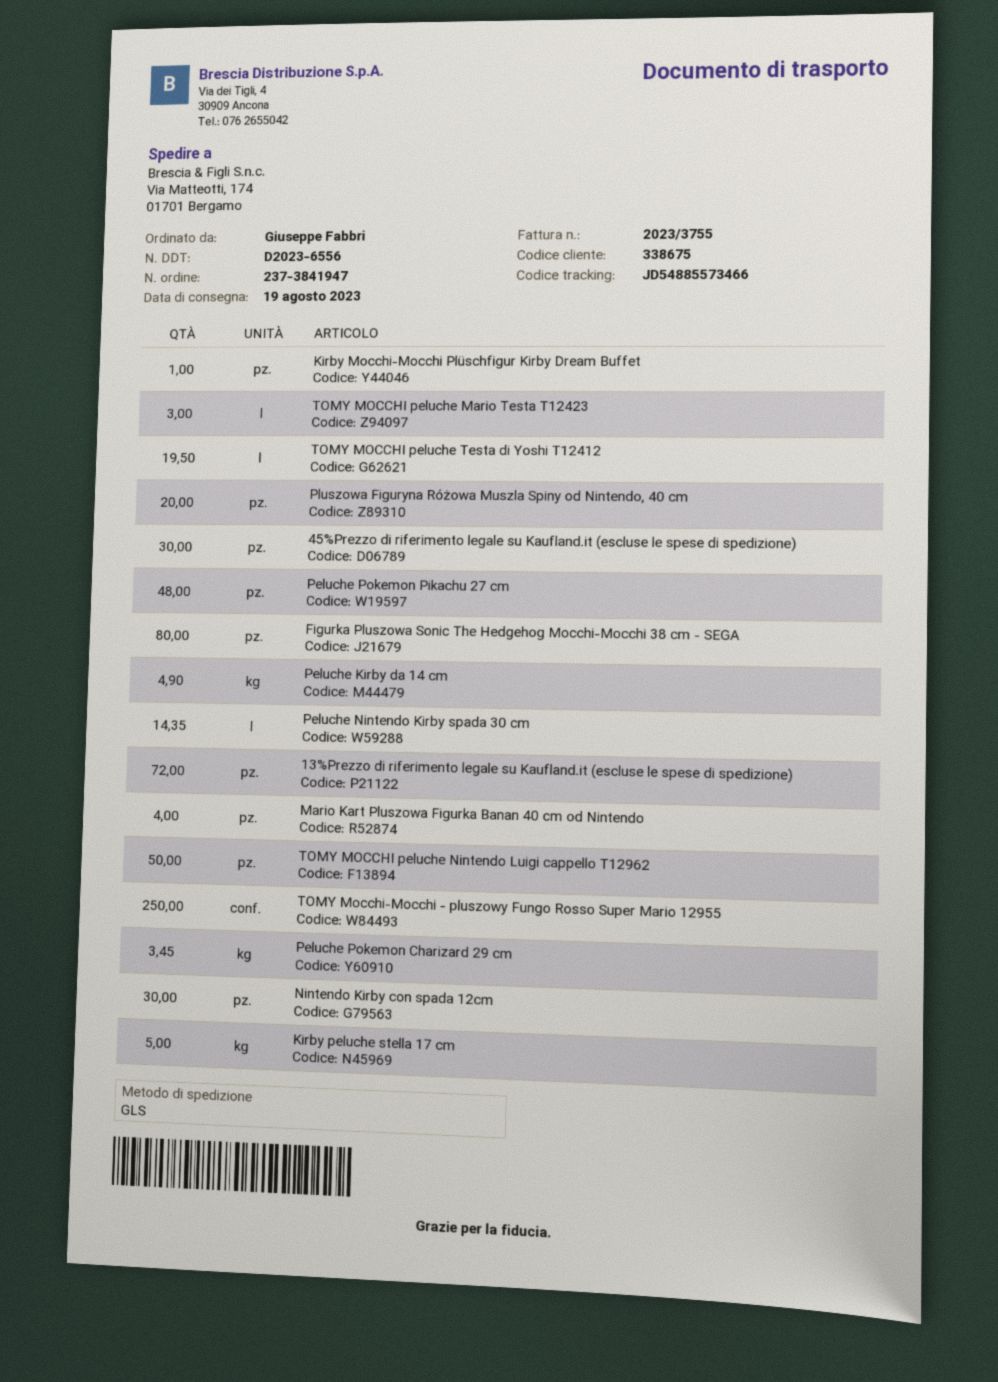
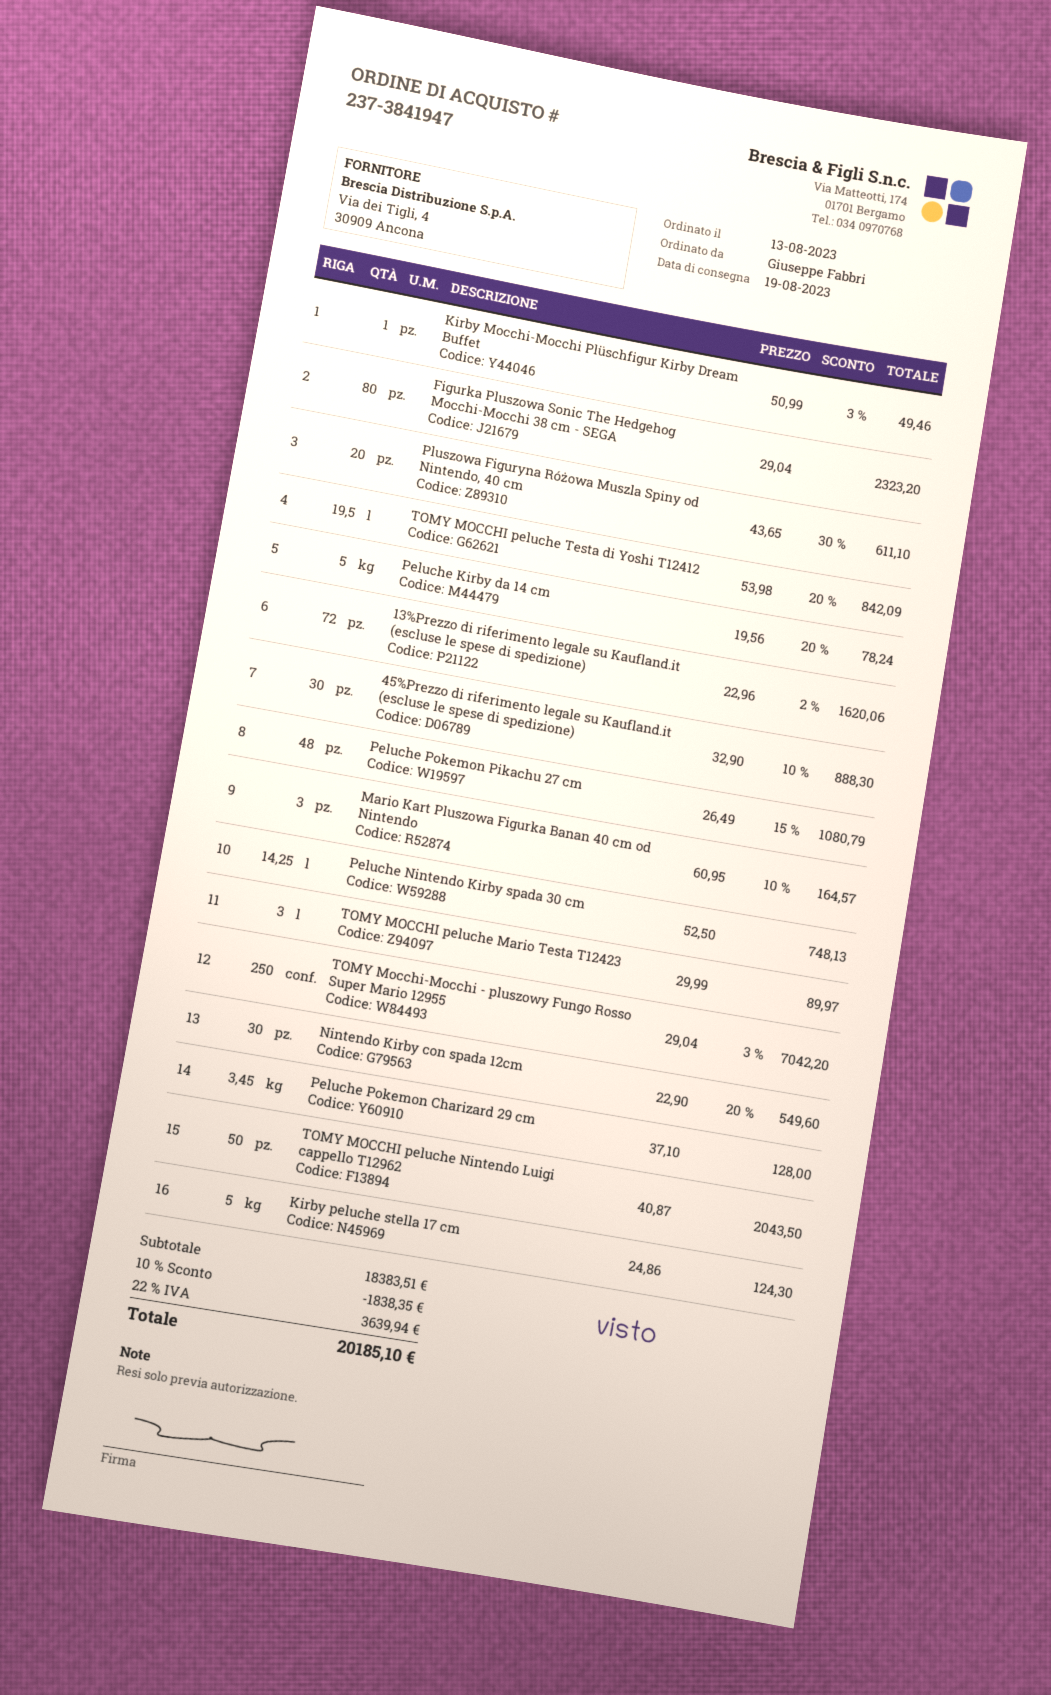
Peluche Kirby da 14 cm: 4.9 -> 5
Peluche Nintendo Kirby spada 30 cm: 14.35 -> 14.25
Mario Kart Pluszowa Figurka Banan 40 cm od Nintendo: 4 -> 3

